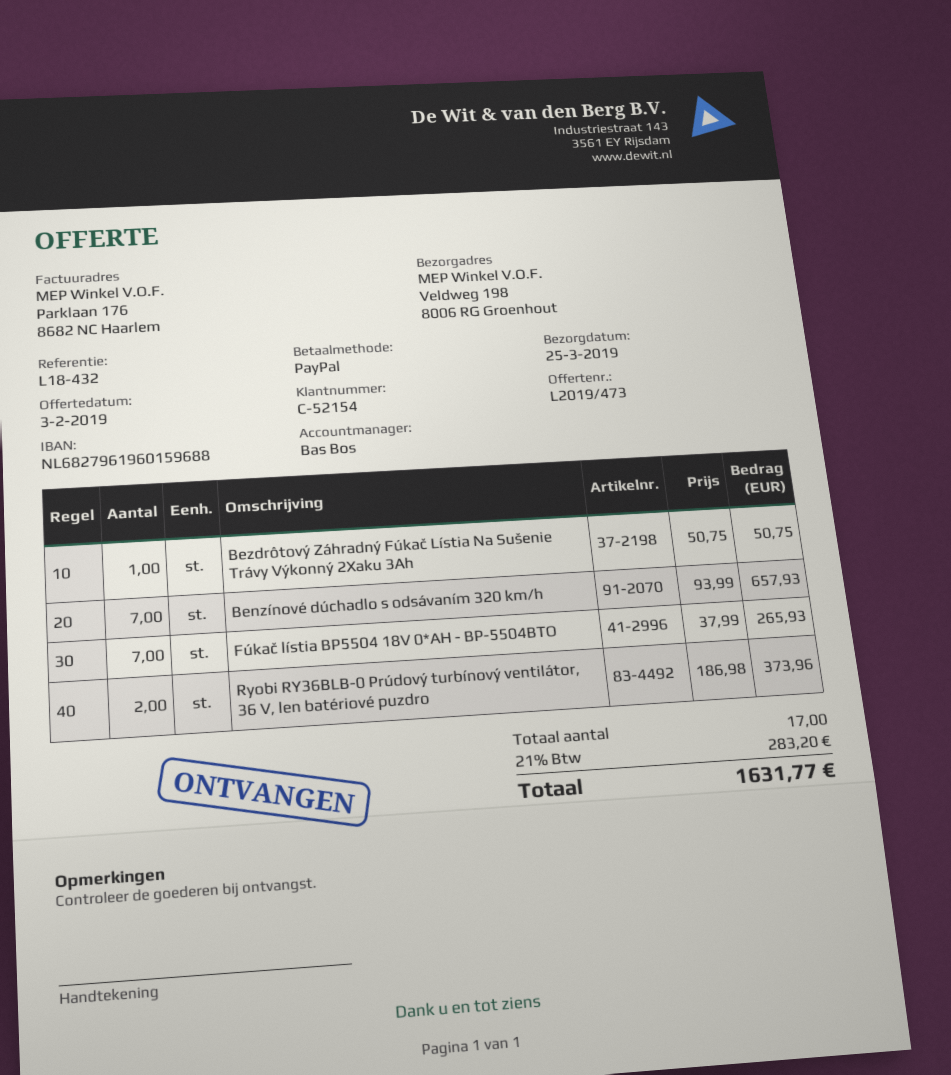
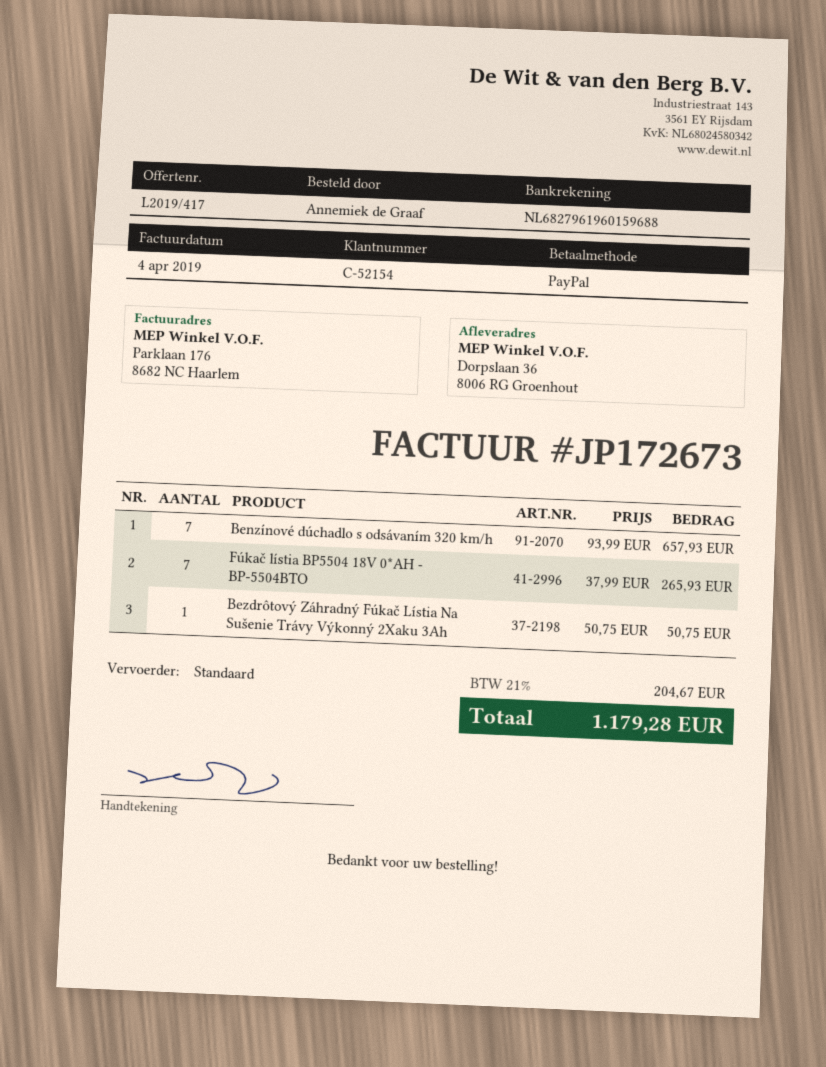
quote number: L2019/473 -> L2019/417
ship to: Veldweg 198, 8006 RG Groenhout -> Dorpslaan 36, 8006 RG Groenhout
Ryobi RY36BLB-0 Prúdový turbínový ventilátor, 36 V, len batériové puzdro: 2 x 186.98 = 373.96 -> none
tax: 21% = 283.20 -> 21% = 204.67
total: 1631.77 -> 1179.28

